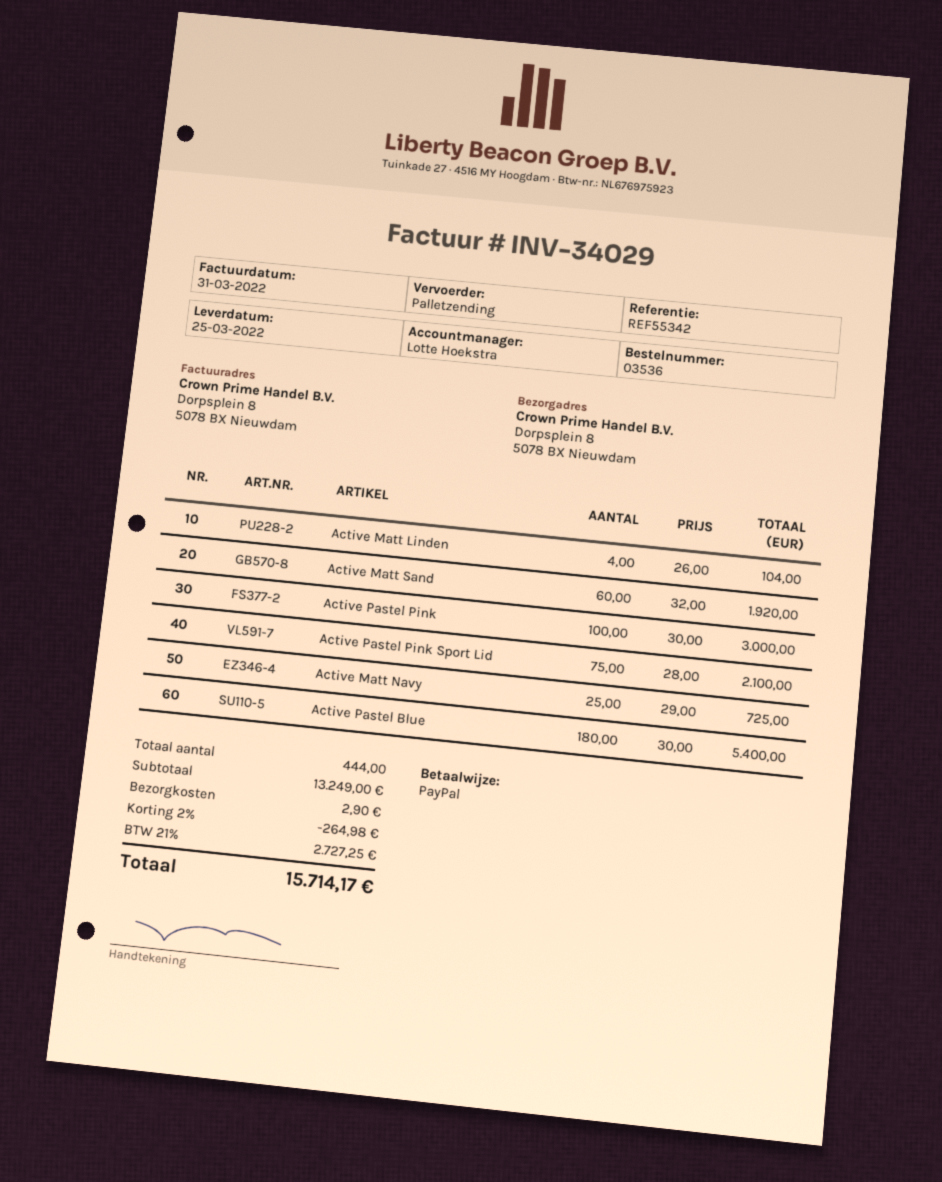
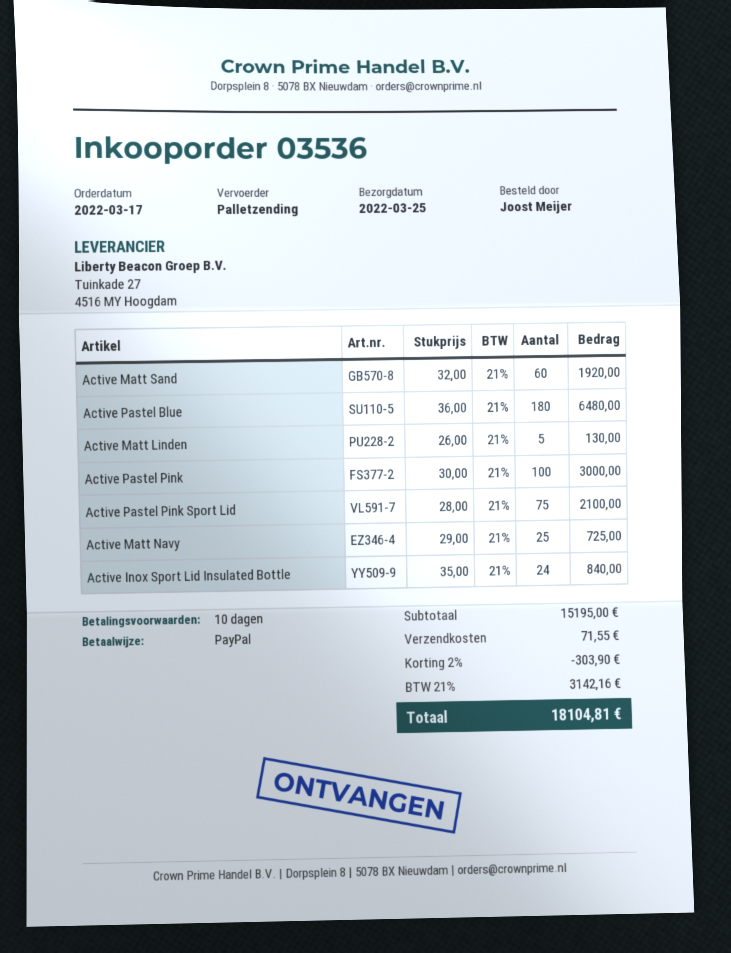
Active Matt Linden: 4 x 26.00 = 104.00 -> 5 x 26.00 = 130.00
Active Pastel Blue: 180 x 30.00 = 5400.00 -> 180 x 36.00 = 6480.00
Active Inox Sport Lid Insulated Bottle: none -> 24 x 35.00 = 840.00
subtotal: 13249.00 -> 15195.00
discount: 2% = 264.98 -> 2% = 303.90
shipping: 2.90 -> 71.55
tax: 21% = 2727.25 -> 21% = 3142.16
total: 15714.17 -> 18104.81

